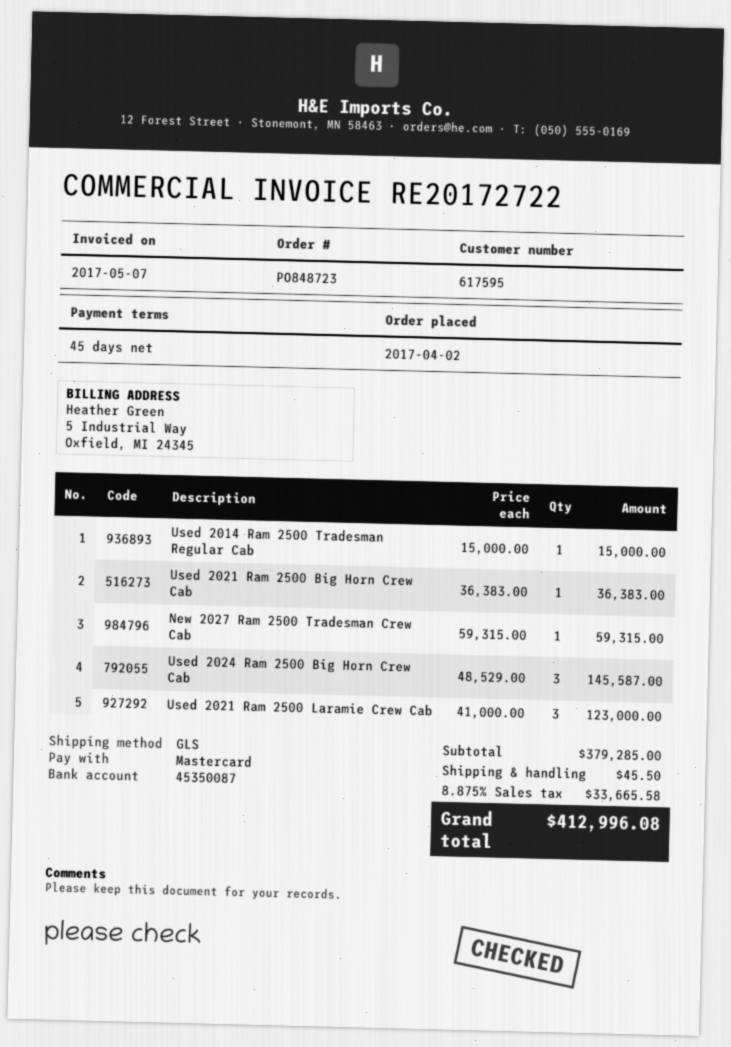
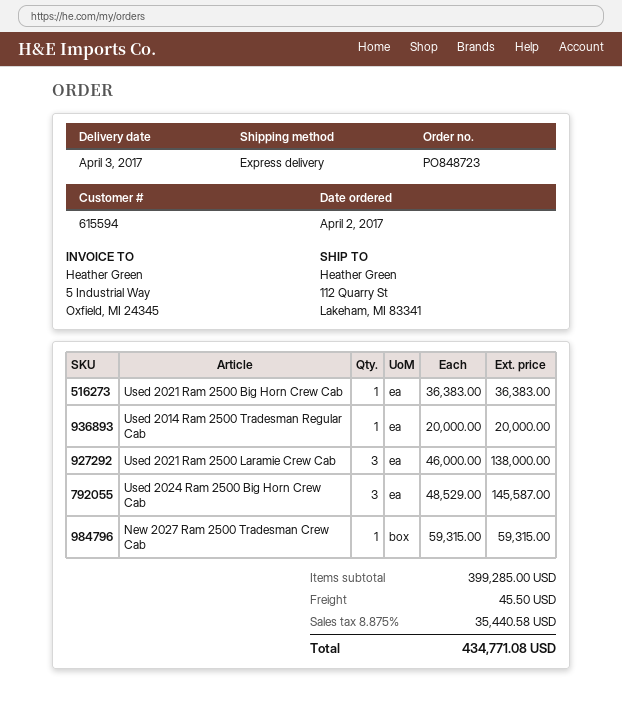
customer number: 617595 -> 615594
shipping method: GLS -> express
Used 2014 Ram 2500 Tradesman Regular Cab: 1 x 15000.00 = 15000.00 -> 1 x 20000.00 = 20000.00
Used 2021 Ram 2500 Laramie Crew Cab: 3 x 41000.00 = 123000.00 -> 3 x 46000.00 = 138000.00
subtotal: 379285.00 -> 399285.00
tax: 8.875% = 33665.58 -> 8.875% = 35440.58
total: 412996.08 -> 434771.08

